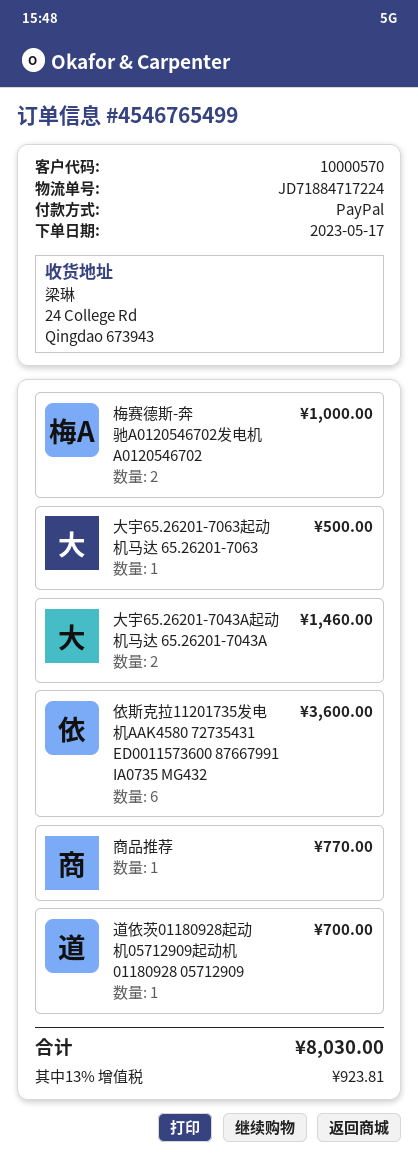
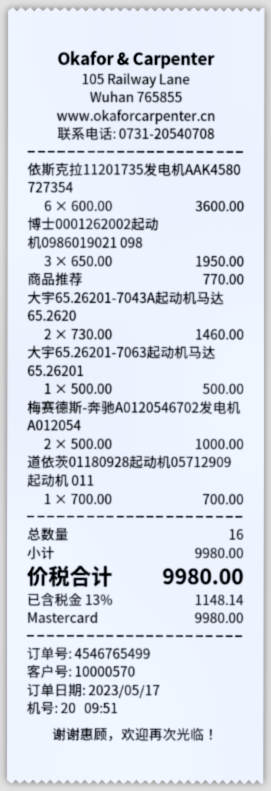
payment method: PayPal -> Mastercard
博士0001262002起动机0986019021 098: none -> 3 for 1950.00
tax: 13% = 923.81 -> 13% = 1148.14
total: 8030.00 -> 9980.00

